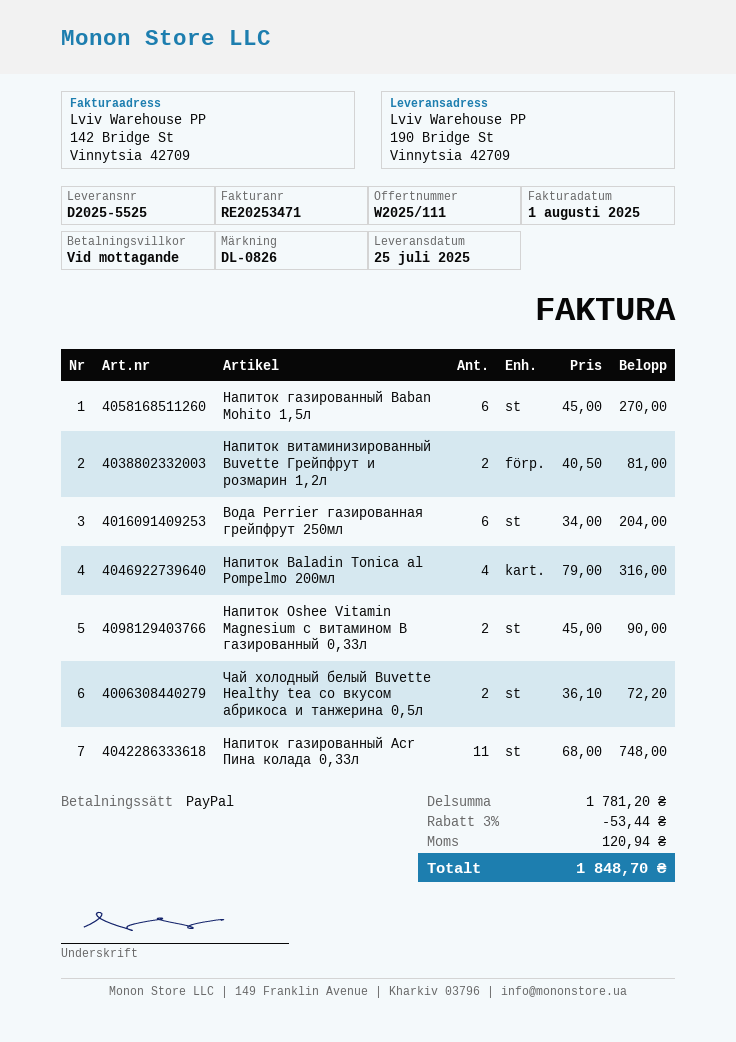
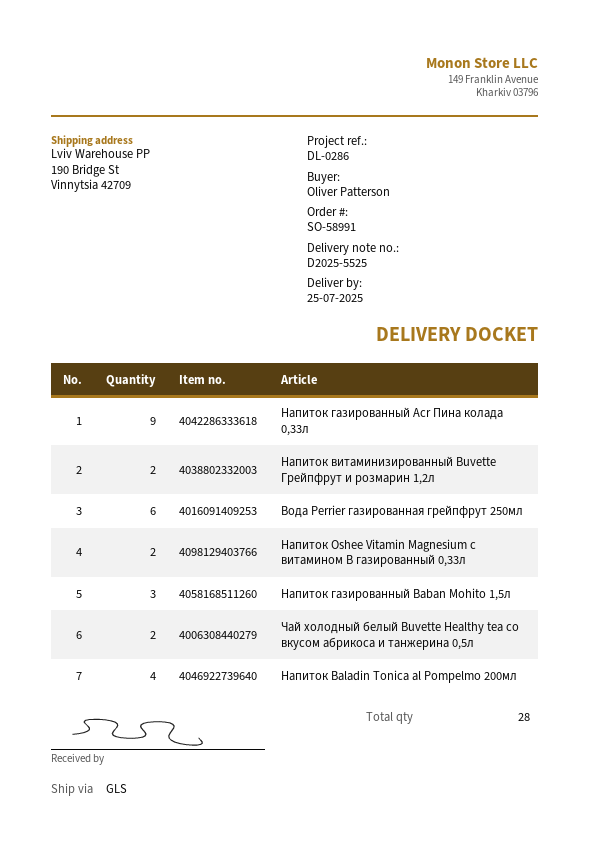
reference: DL-0826 -> DL-0286
Напиток газированный Baban Mohito 1,5л: 6 -> 3
Напиток газированный Acr Пина колада 0,33л: 11 -> 9

